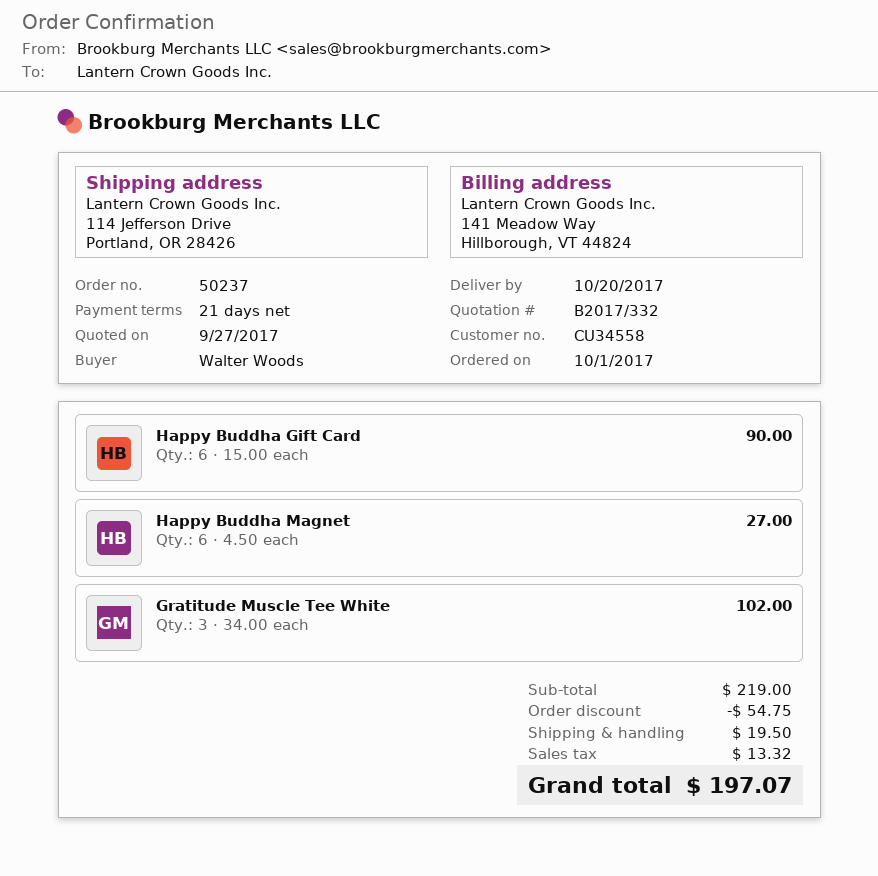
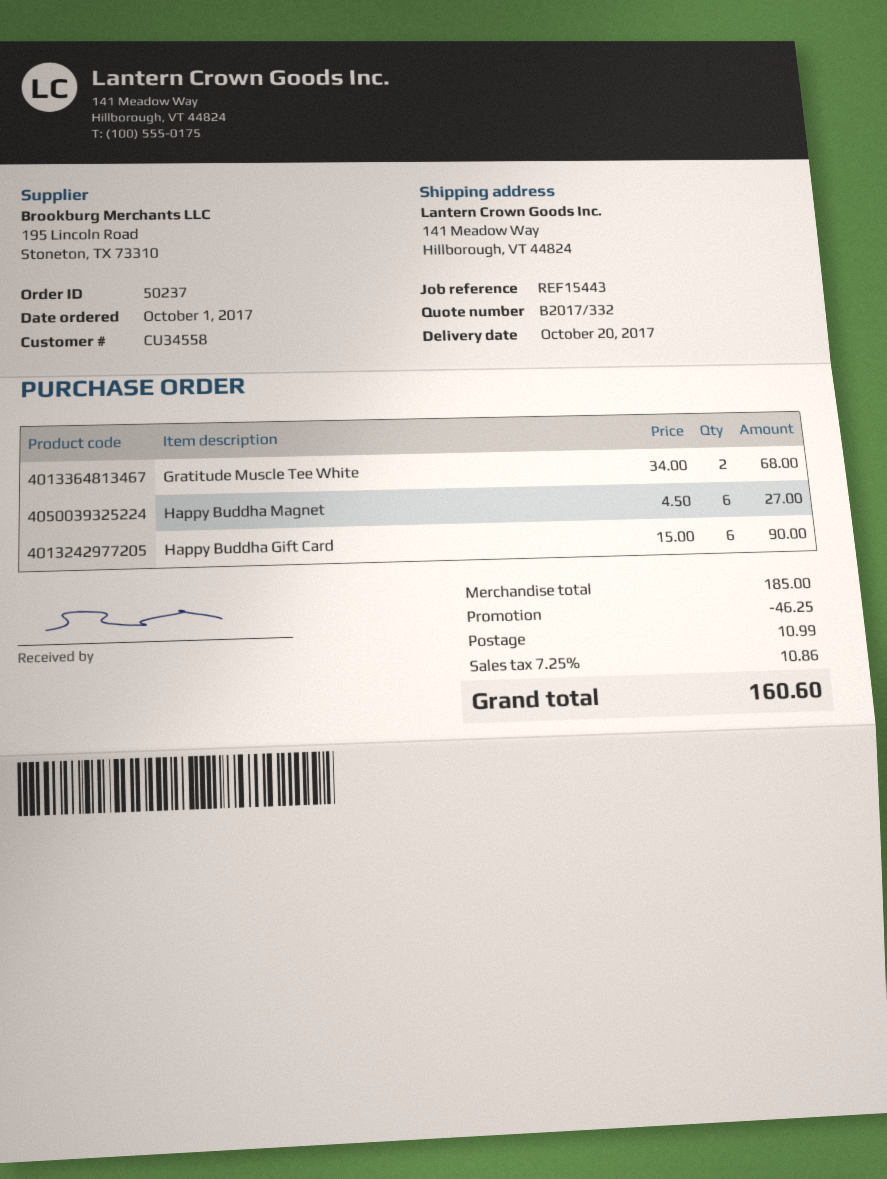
ship to: 114 Jefferson Drive, Portland, OR 28426 -> 141 Meadow Way, Hillborough, VT 44824
Gratitude Muscle Tee White: 3 x 34.00 = 102.00 -> 2 x 34.00 = 68.00
subtotal: 219.00 -> 185.00
discount: 54.75 -> 46.25
shipping: 19.50 -> 10.99
tax: 13.32 -> 10.86
total: 197.07 -> 160.60

